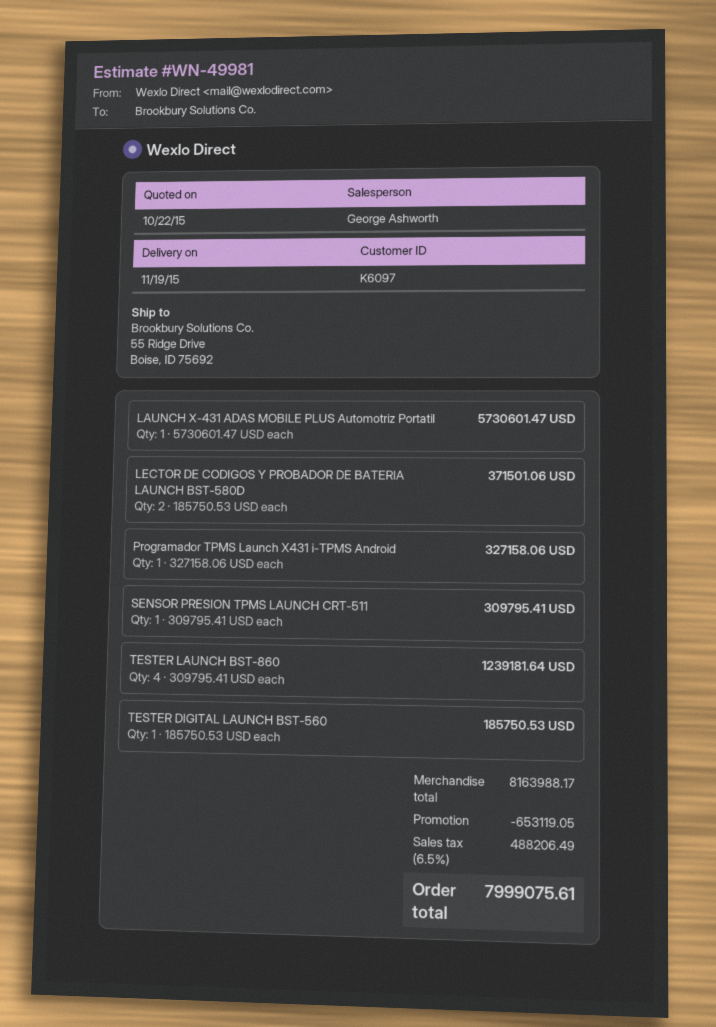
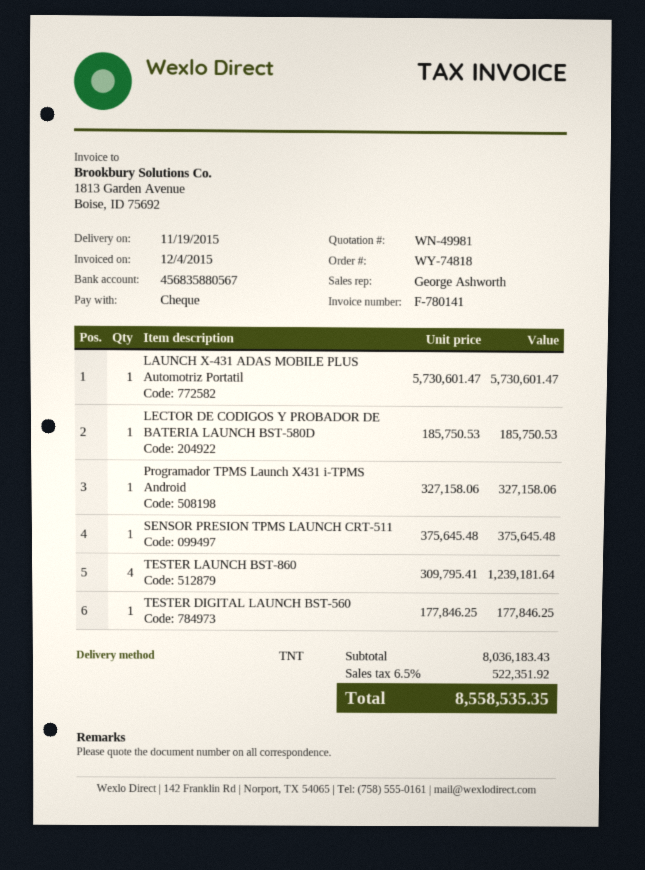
LECTOR DE CODIGOS Y PROBADOR DE BATERIA LAUNCH BST-580D: 2 x 185750.53 = 371501.06 -> 1 x 185750.53 = 185750.53
SENSOR PRESION TPMS LAUNCH CRT-511: 1 x 309795.41 = 309795.41 -> 1 x 375645.48 = 375645.48
TESTER DIGITAL LAUNCH BST-560: 1 x 185750.53 = 185750.53 -> 1 x 177846.25 = 177846.25
subtotal: 8163988.17 -> 8036183.43
discount: 653119.05 -> none
tax: 6.5% = 488206.49 -> 6.5% = 522351.92
total: 7999075.61 -> 8558535.35

